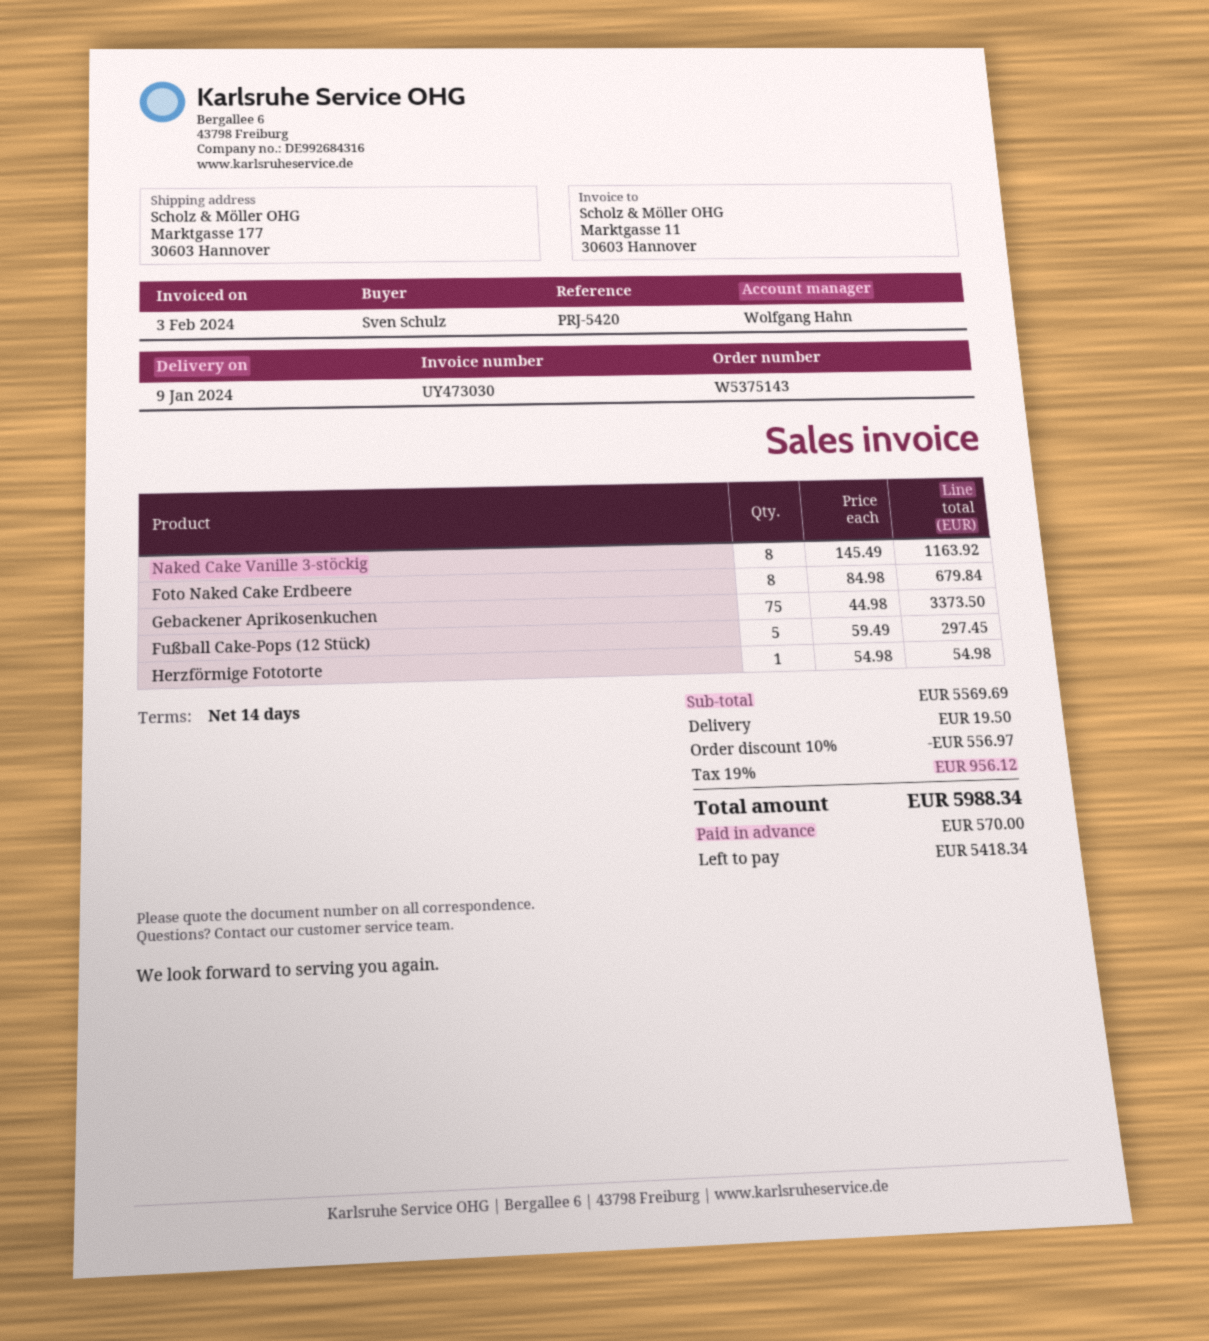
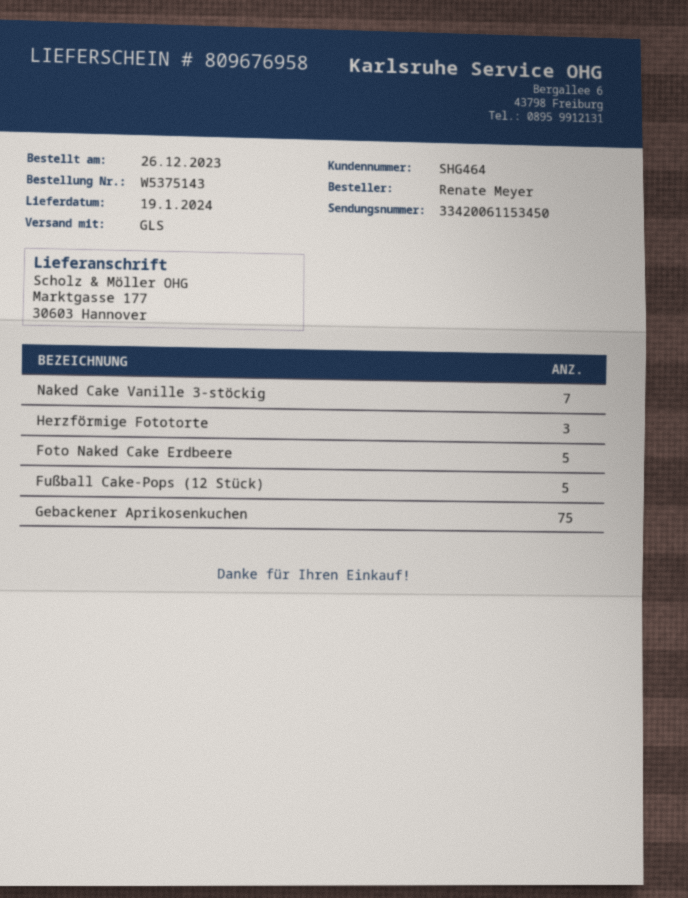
delivery date: 2024-01-09 -> 2024-01-19
ordered by: Sven Schulz -> Renate Meyer
Naked Cake Vanille 3-stöckig: 8 -> 7
Foto Naked Cake Erdbeere: 8 -> 5
Herzförmige Fototorte: 1 -> 3

